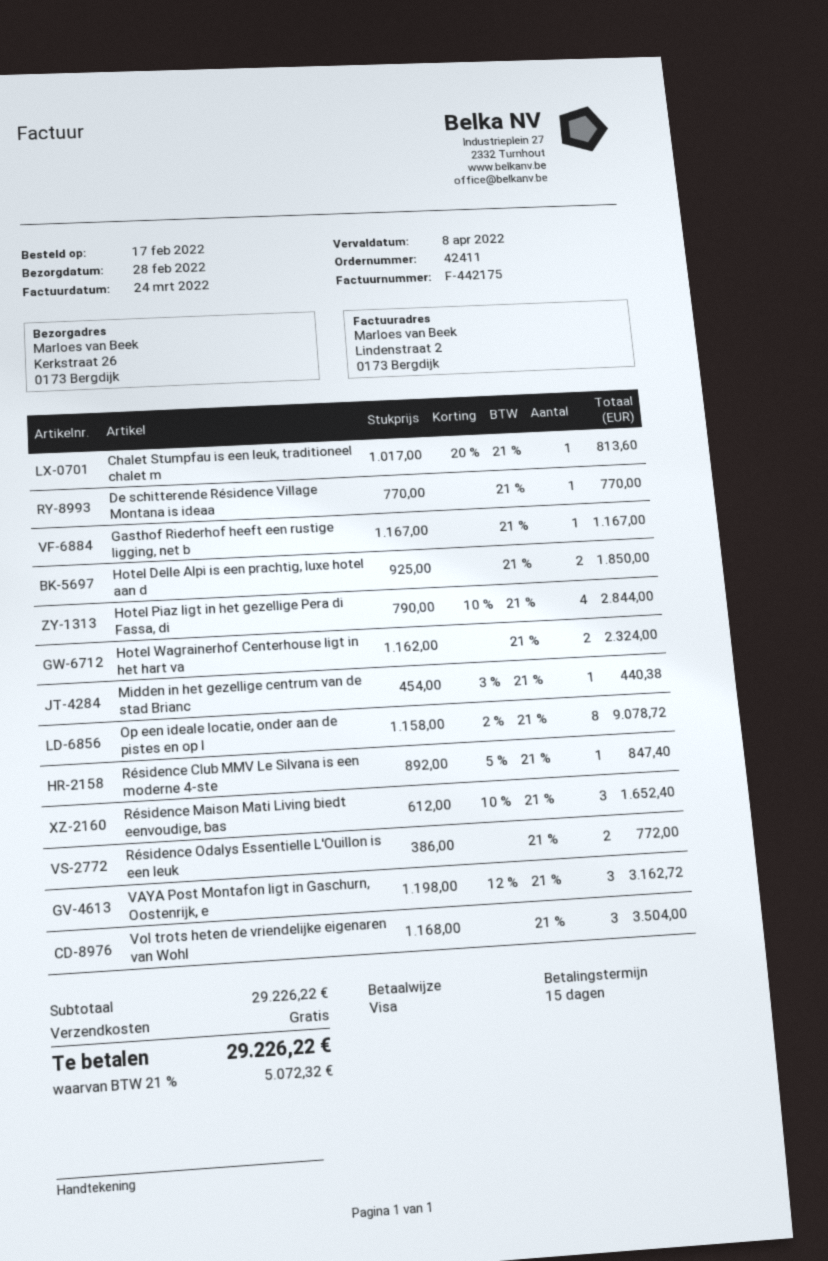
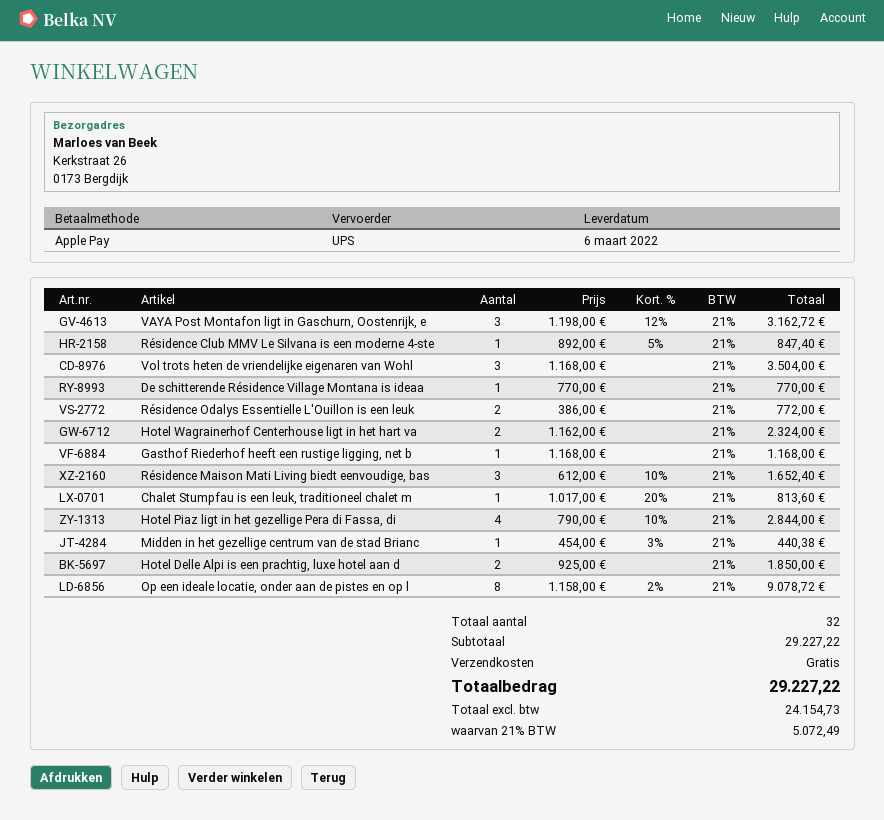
delivery date: 2022-02-28 -> 2022-03-06
payment method: Visa -> Apple Pay
Gasthof Riederhof heeft een rustige ligging, net b: 1 x 1167.00 = 1167.00 -> 1 x 1168.00 = 1168.00
subtotal: 29226.22 -> 29227.22
tax: 21% = 5072.32 -> 21% = 5072.49
total: 29226.22 -> 29227.22

